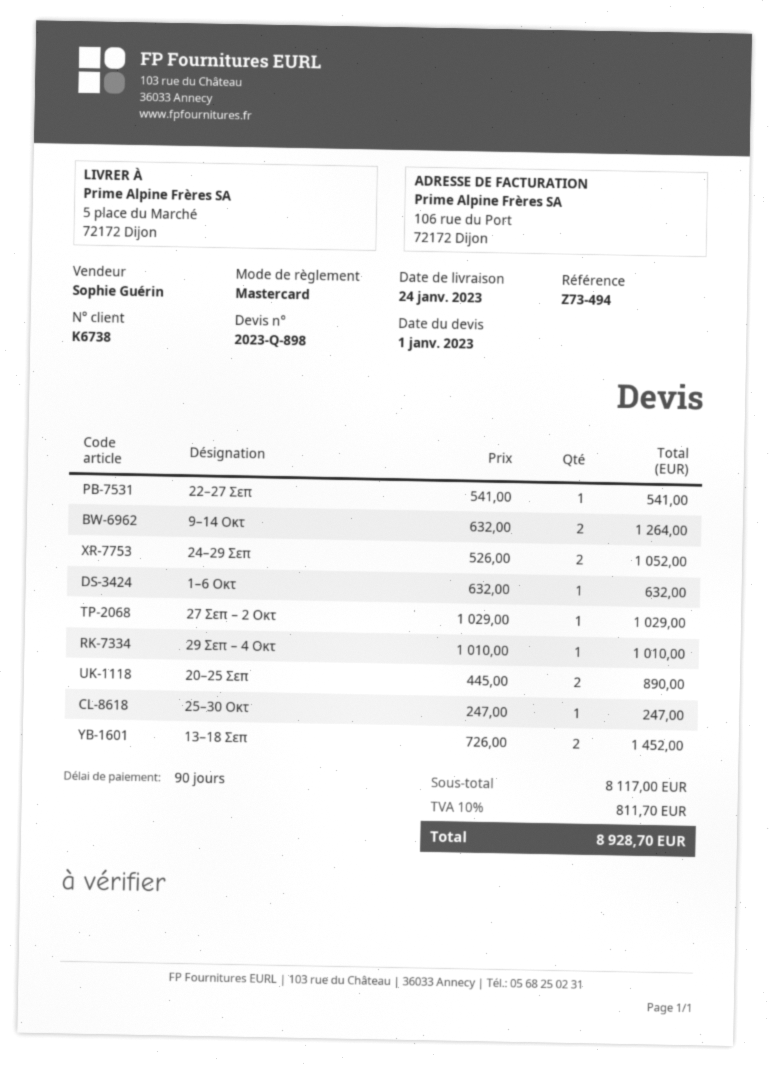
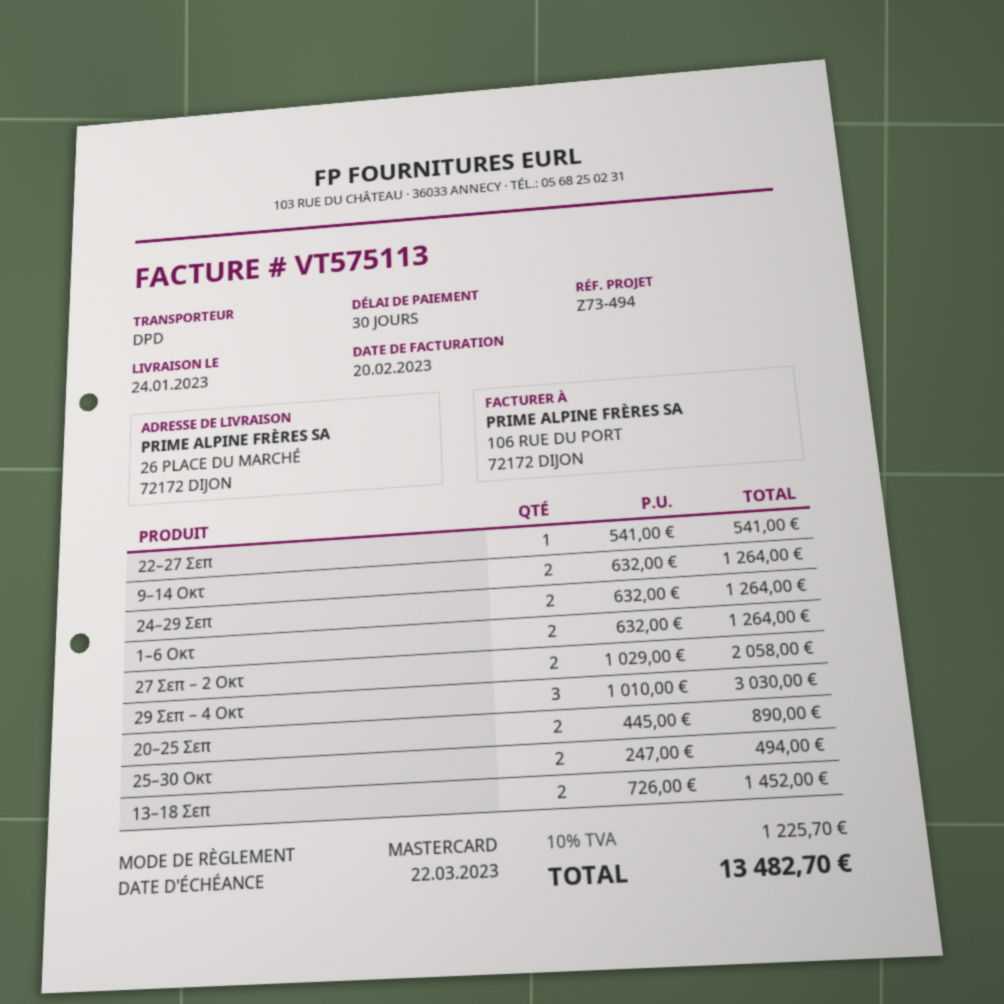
payment terms: 90 days -> 30 days
ship to: 5 place du Marché, 72172 Dijon -> 26 PLACE DU MARCHÉ, 72172 DIJON
24–29 Σεπ: 2 x 526.00 = 1052.00 -> 2 x 632.00 = 1264.00
1–6 Οκτ: 1 x 632.00 = 632.00 -> 2 x 632.00 = 1264.00
27 Σεπ – 2 Οκτ: 1 x 1029.00 = 1029.00 -> 2 x 1029.00 = 2058.00
29 Σεπ – 4 Οκτ: 1 x 1010.00 = 1010.00 -> 3 x 1010.00 = 3030.00
25–30 Οκτ: 1 x 247.00 = 247.00 -> 2 x 247.00 = 494.00
tax: 10% = 811.70 -> 10% = 1225.70
total: 8928.70 -> 13482.70

